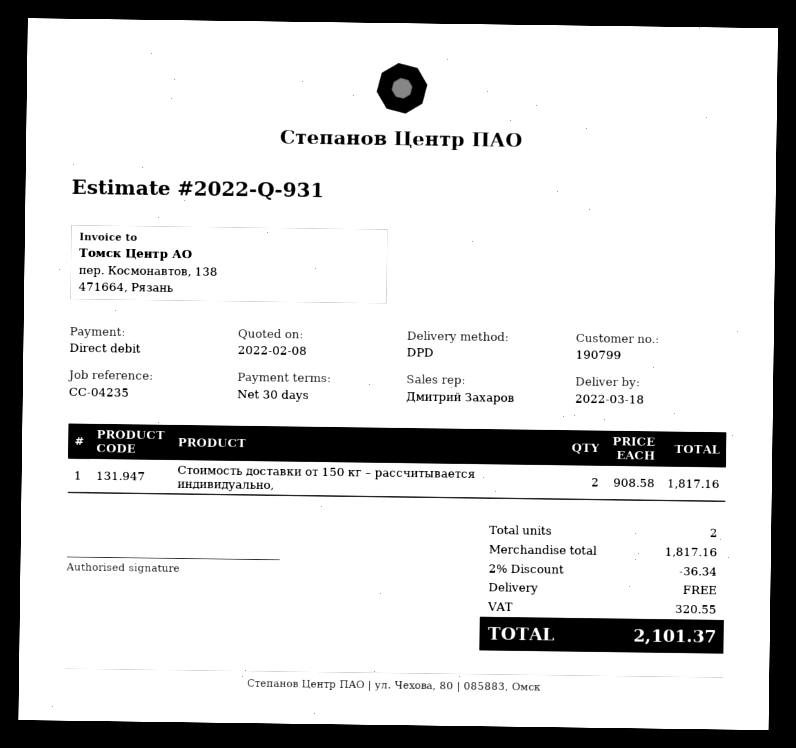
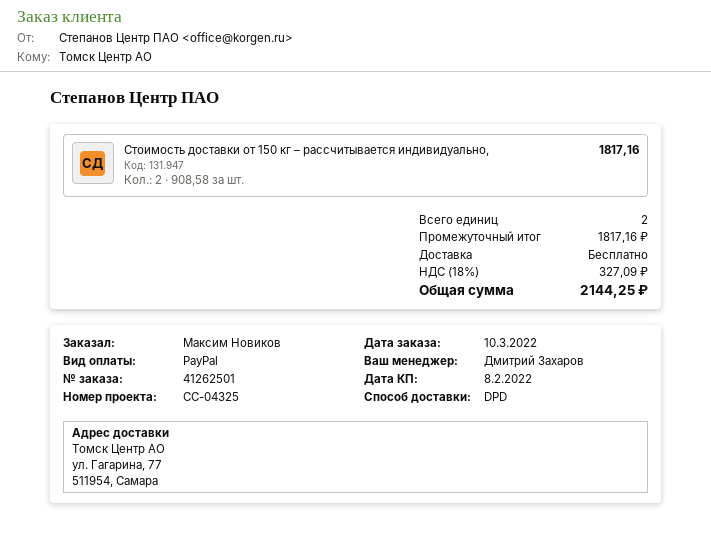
reference: CC-04235 -> CC-04325
payment method: direct debit -> PayPal
discount: 2% = 36.34 -> none
tax: 320.55 -> 327.09
total: 2101.37 -> 2144.25

